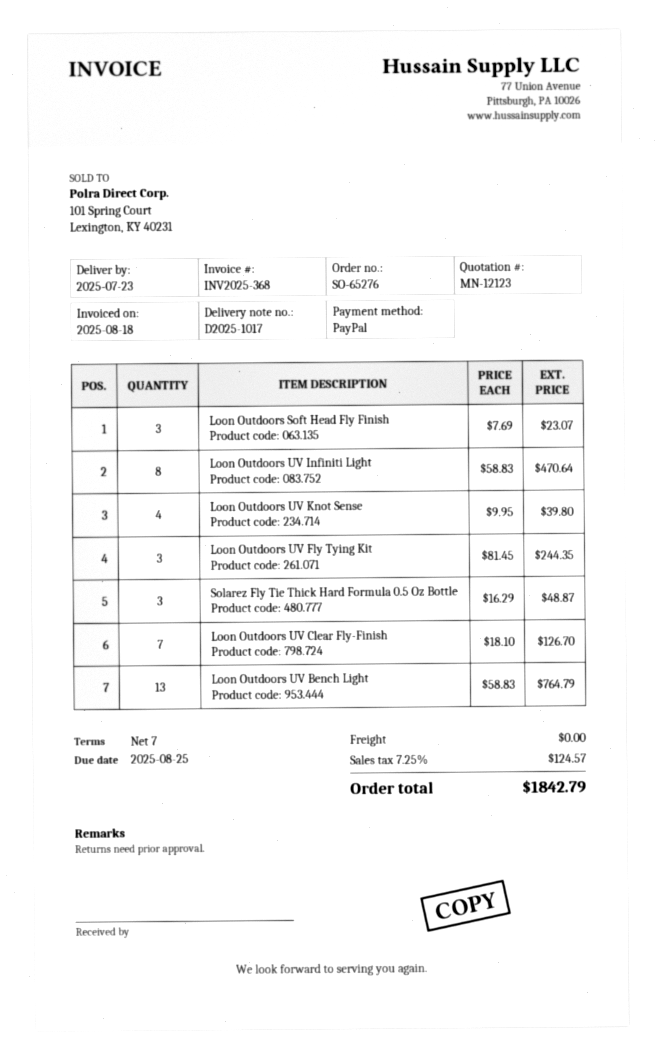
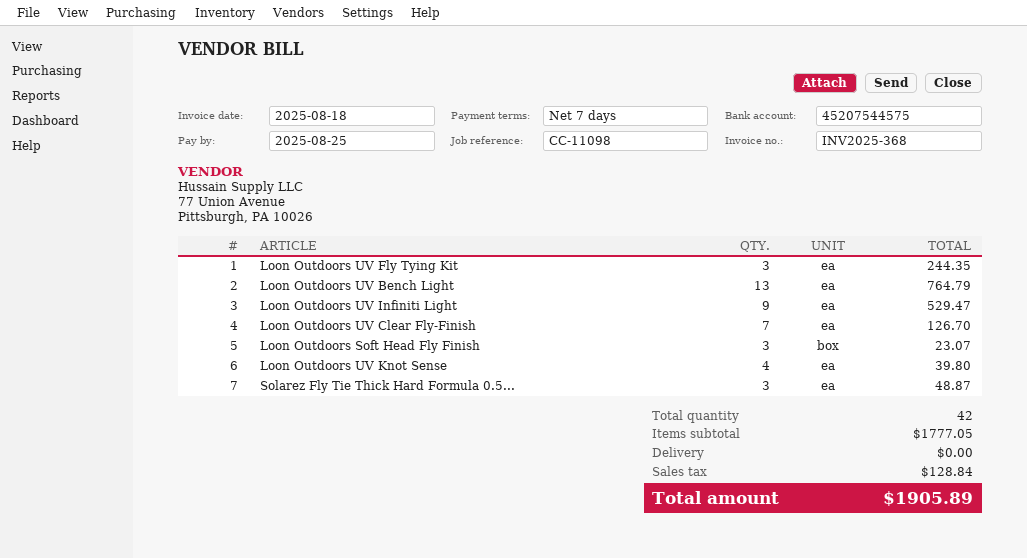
Loon Outdoors UV Infiniti Light: 8 for 470.64 -> 9 for 529.47
tax: 124.57 -> 128.84
total: 1842.79 -> 1905.89

